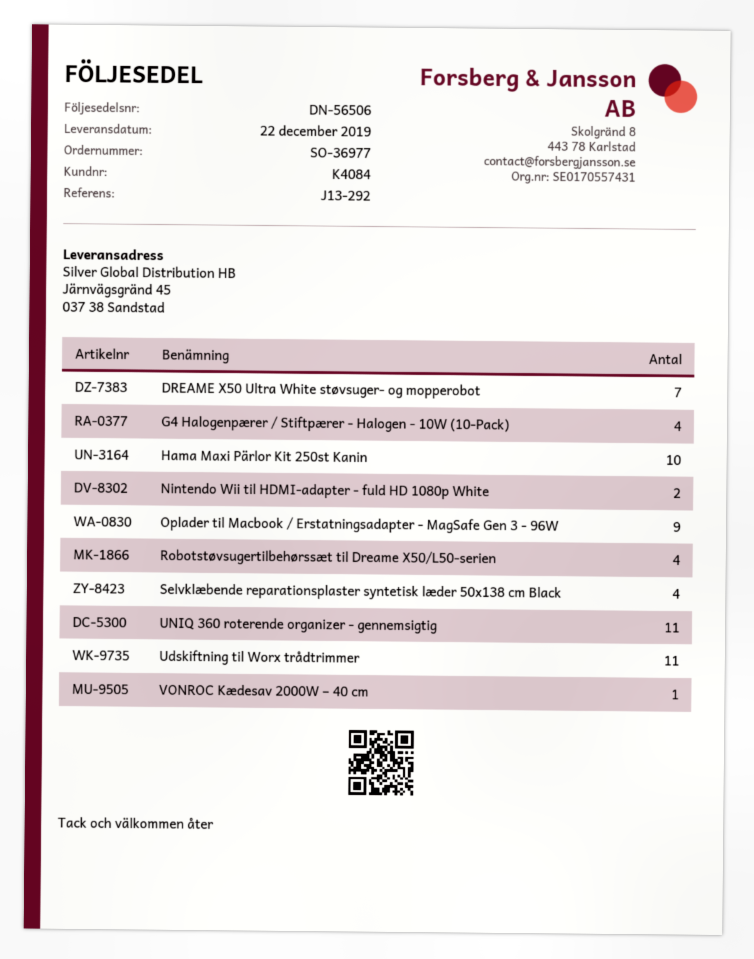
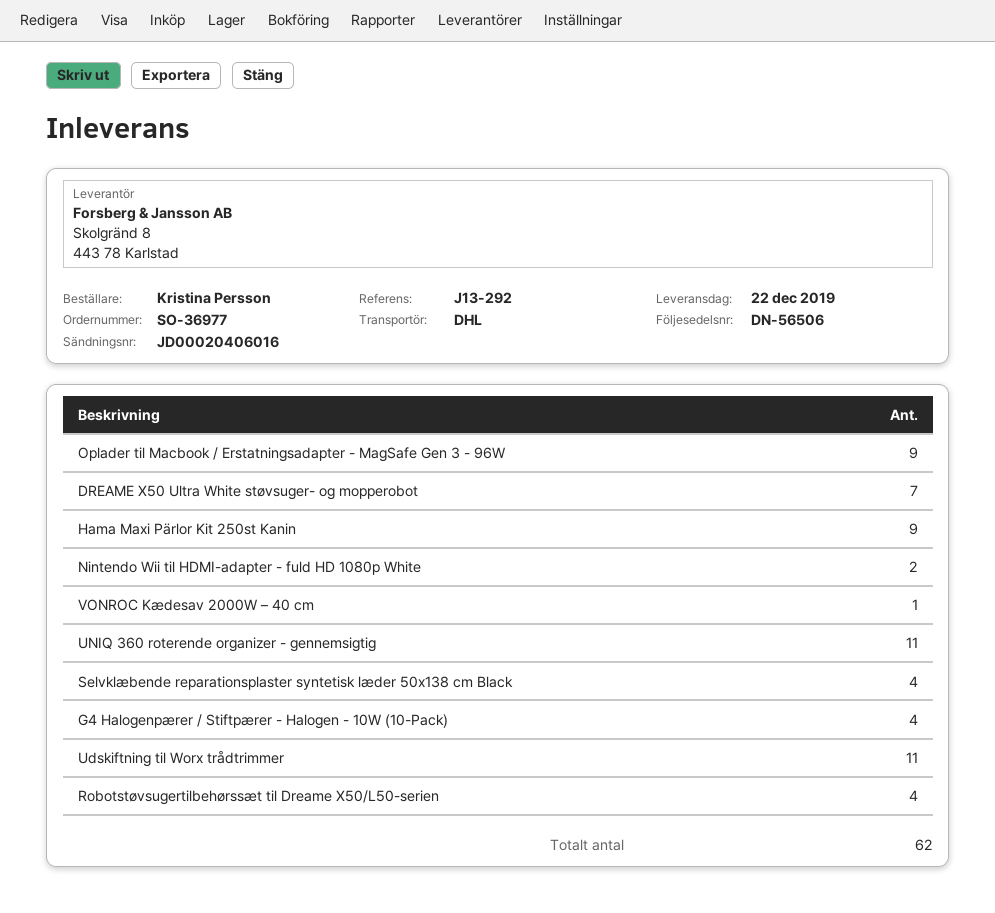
Hama Maxi Pärlor Kit 250st Kanin: 10 -> 9

